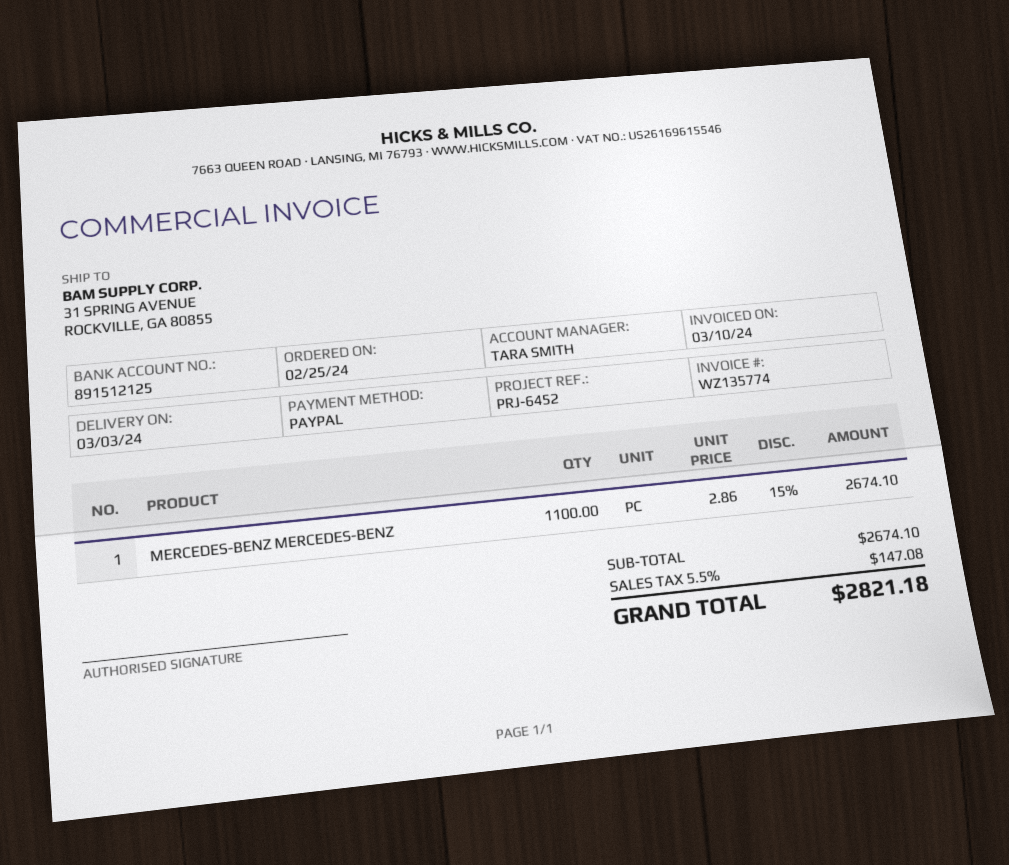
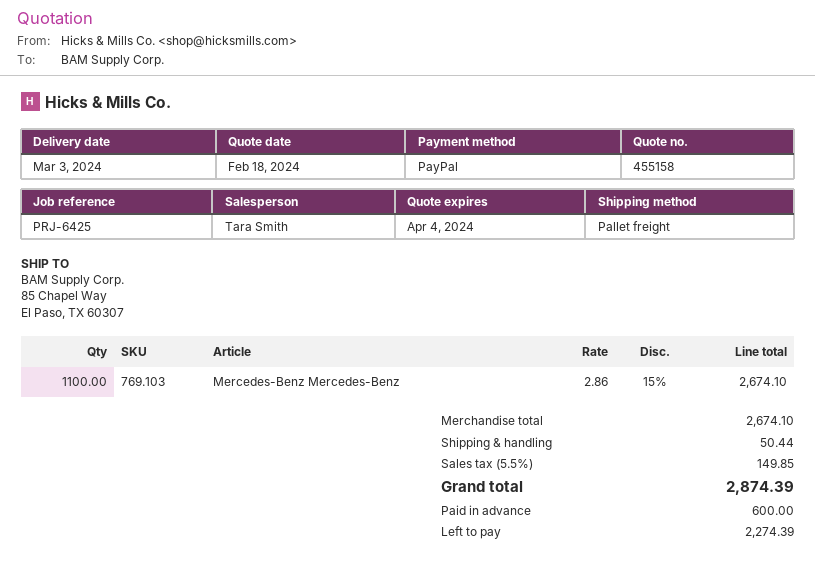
reference: PRJ-6452 -> PRJ-6425
ship to: 31 SPRING AVENUE, ROCKVILLE, GA 80855 -> 85 Chapel Way, El Paso, TX 60307
shipping: none -> 50.44
tax: 5.5% = 147.08 -> 5.5% = 149.85
total: 2821.18 -> 2874.39

